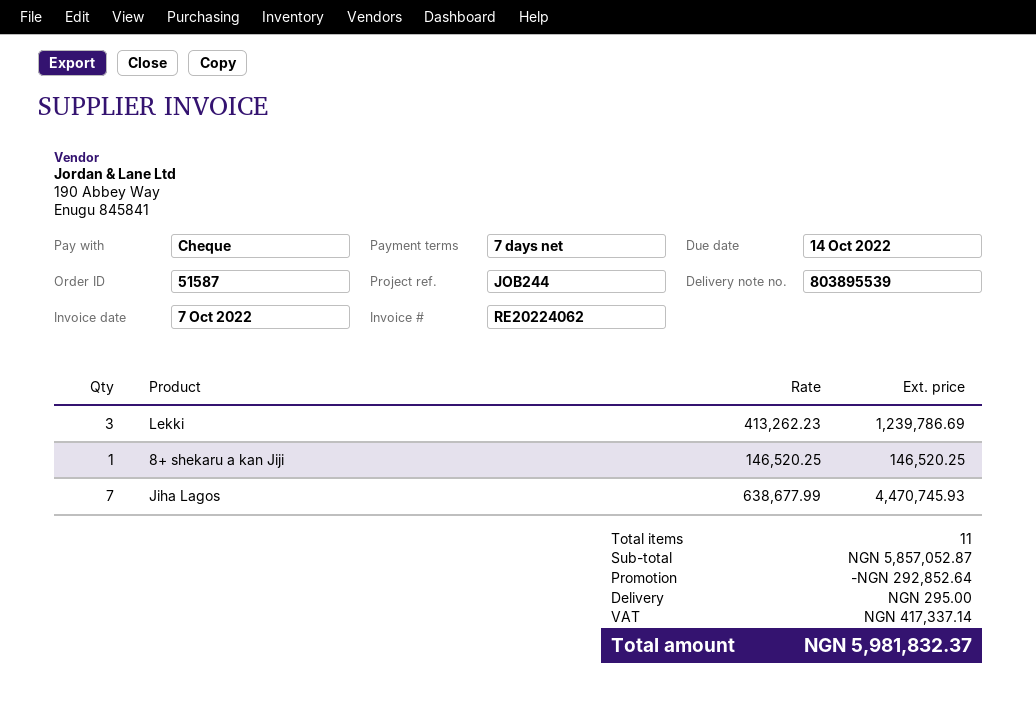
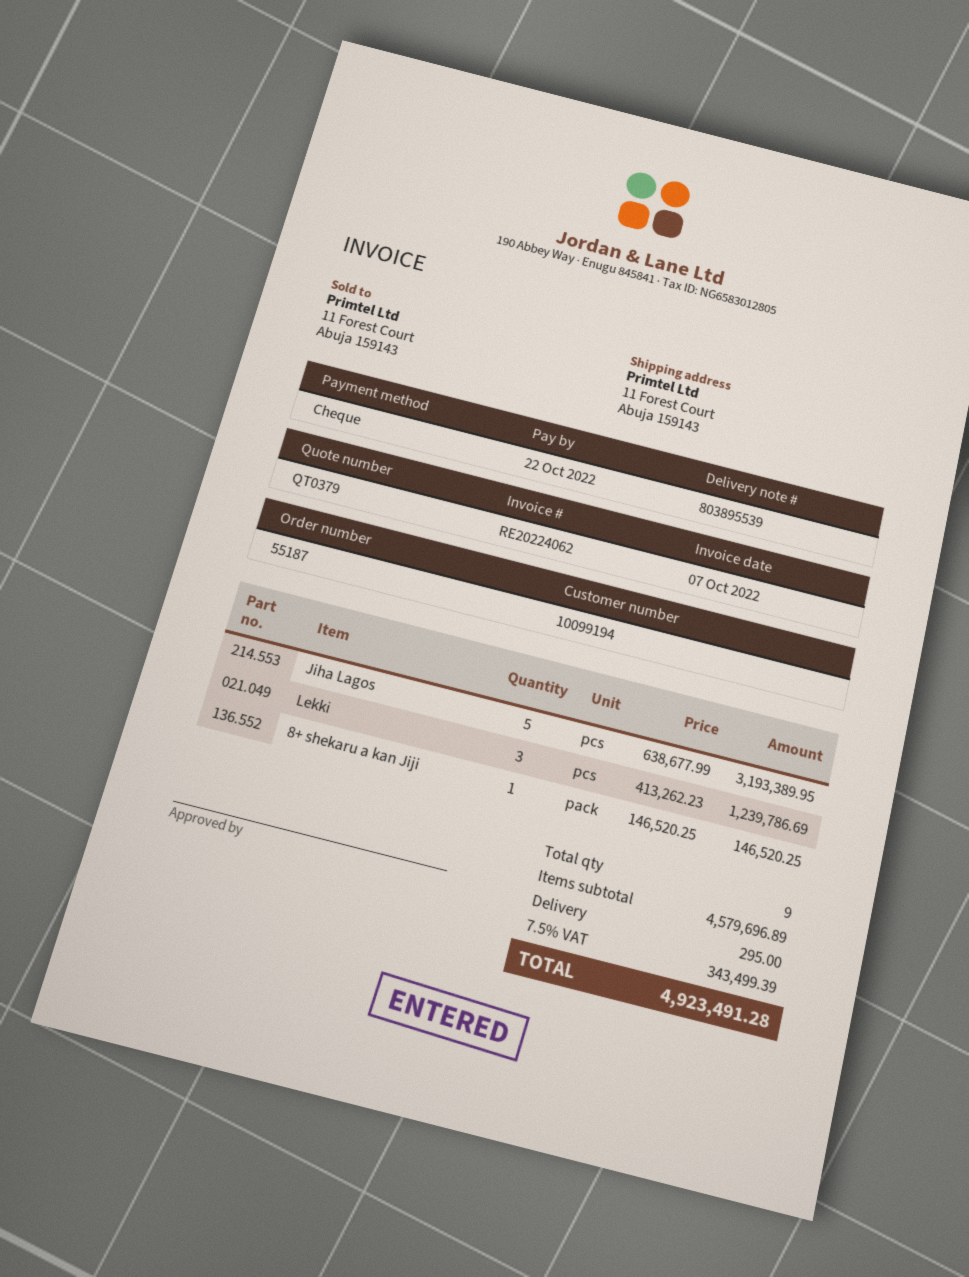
order number: 51587 -> 55187
due date: 2022-10-14 -> 2022-10-22
Jiha Lagos: 7 x 638677.99 = 4470745.93 -> 5 x 638677.99 = 3193389.95
total quantity: 11 -> 9
subtotal: 5857052.87 -> 4579696.89
discount: 292852.64 -> none
tax: 417337.14 -> 343499.39
total: 5981832.37 -> 4923491.28

